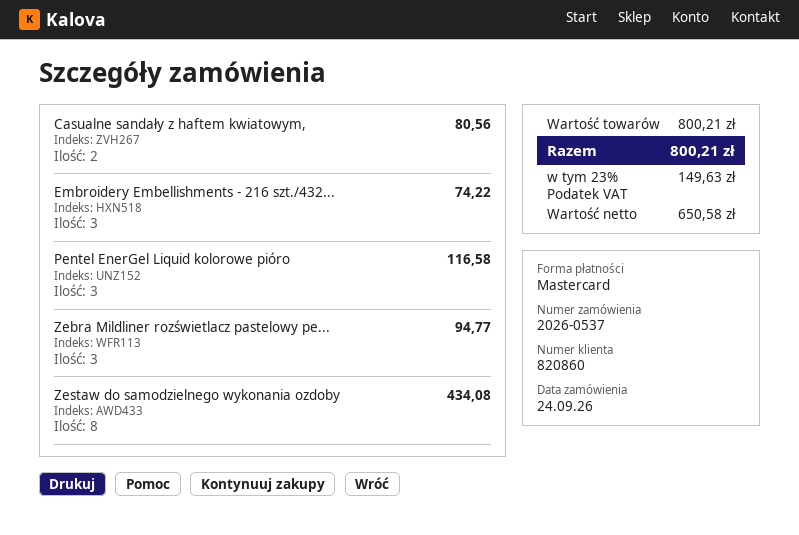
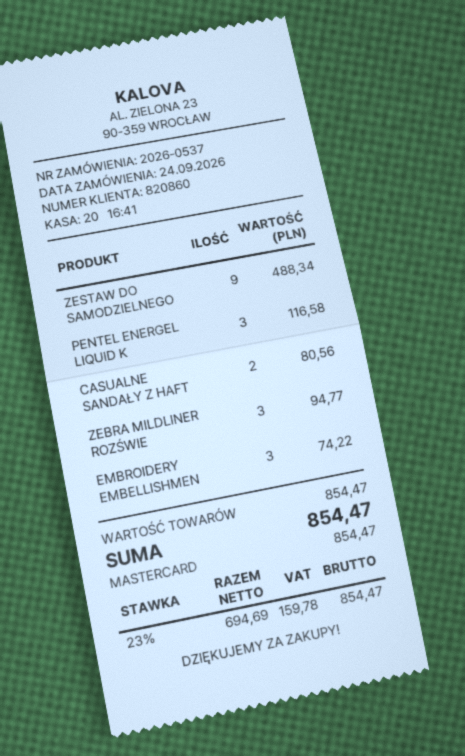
Zestaw do samodzielnego wykonania ozdoby: 8 for 434.08 -> 9 for 488.34
subtotal: 800.21 -> 854.47
net: 650.58 -> 694.69
tax: 23% = 149.63 -> 23% = 159.78
total: 800.21 -> 854.47

